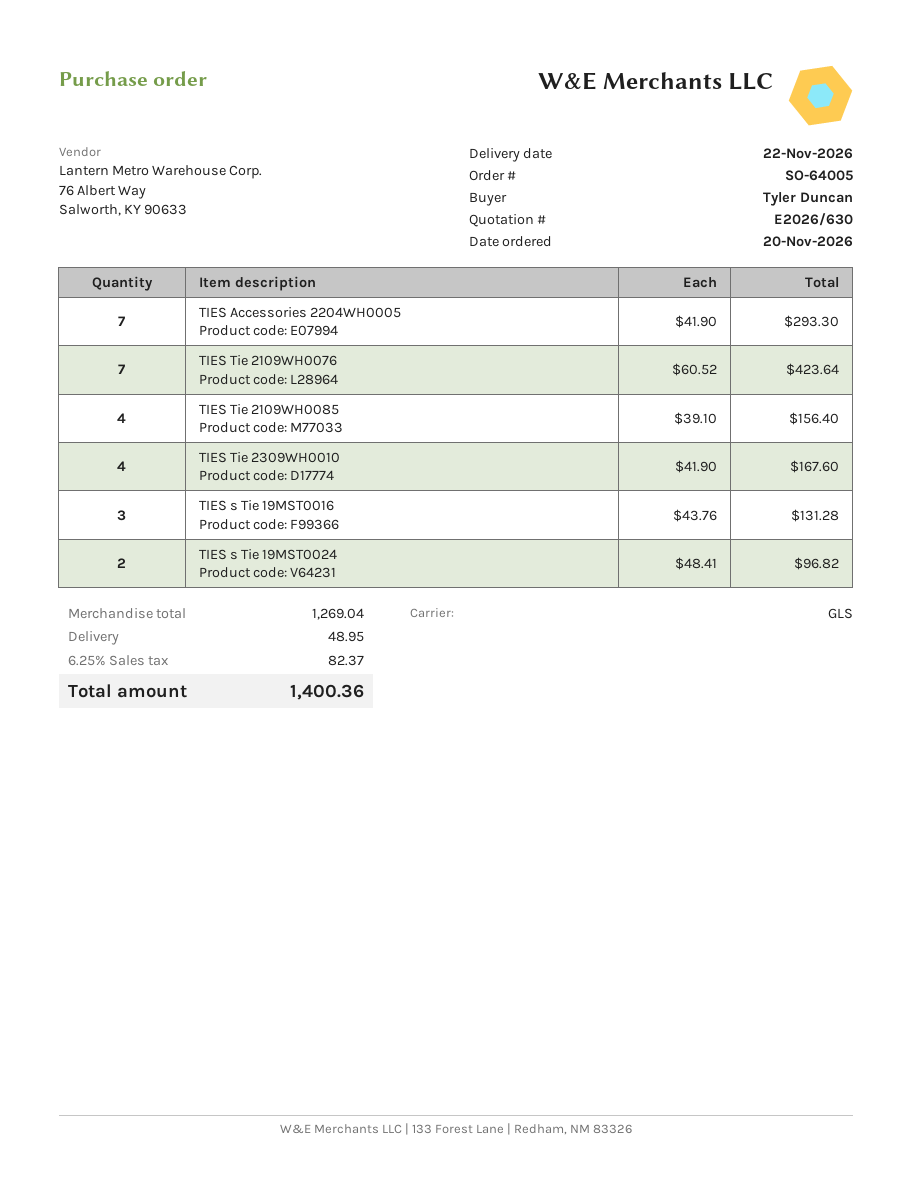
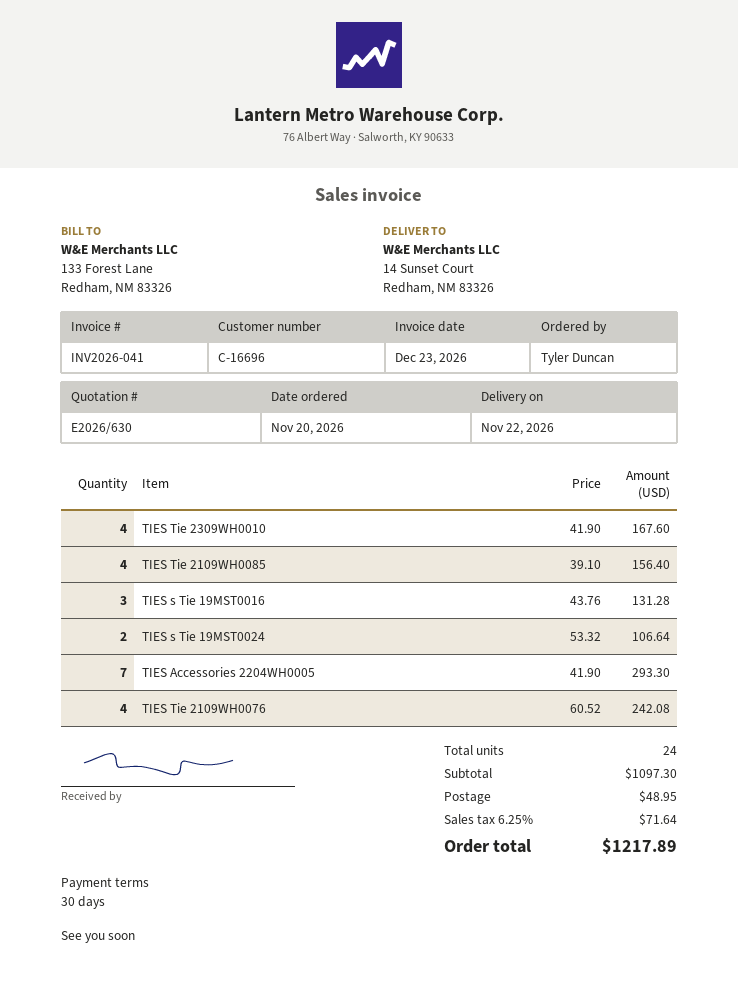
TIES Tie 2109WH0076: 7 x 60.52 = 423.64 -> 4 x 60.52 = 242.08
TIES s Tie 19MST0024: 2 x 48.41 = 96.82 -> 2 x 53.32 = 106.64
subtotal: 1269.04 -> 1097.30
tax: 6.25% = 82.37 -> 6.25% = 71.64
total: 1400.36 -> 1217.89

